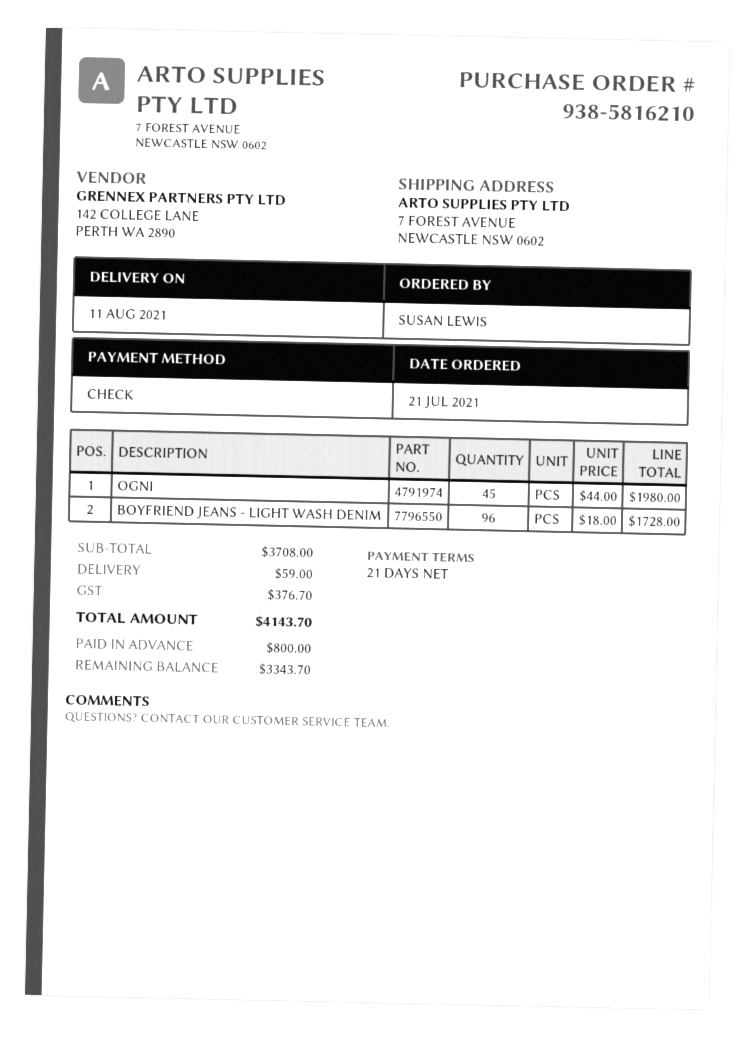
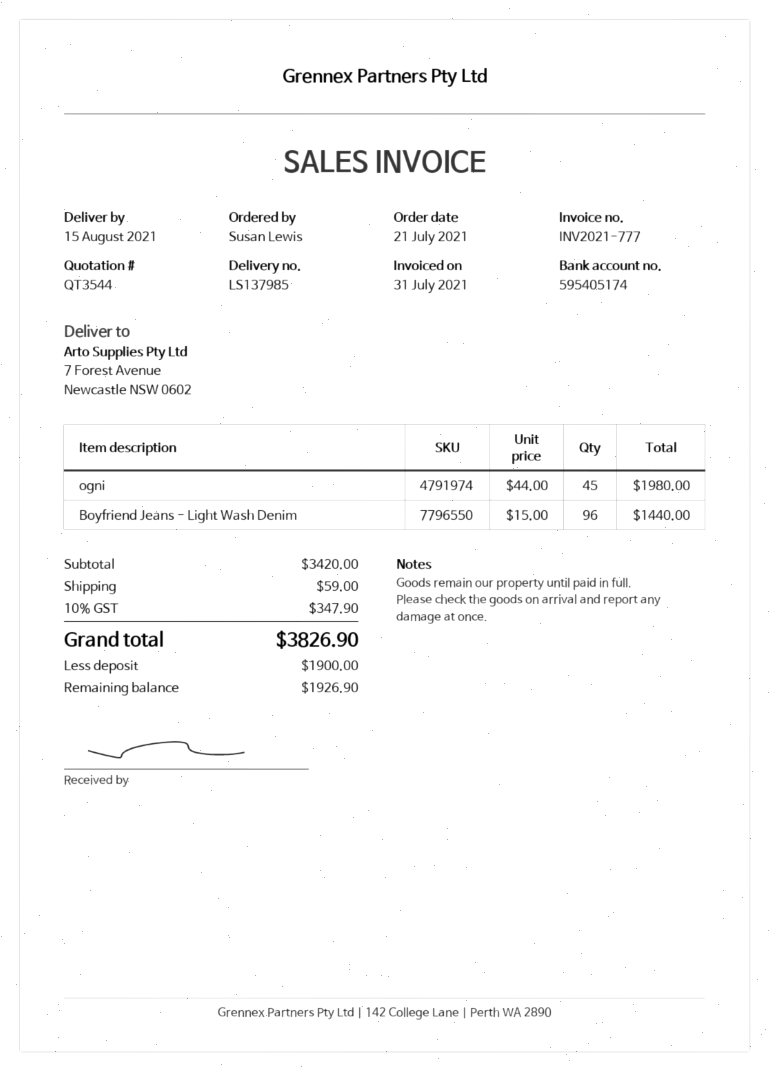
delivery date: 2021-08-11 -> 2021-08-15
BOYFRIEND JEANS - LIGHT WASH DENIM: 96 x 18.00 = 1728.00 -> 96 x 15.00 = 1440.00
subtotal: 3708.00 -> 3420.00
tax: 376.70 -> 347.90
total: 4143.70 -> 3826.90
deposit: 800.00 -> 1900.00
balance: 3343.70 -> 1926.90

